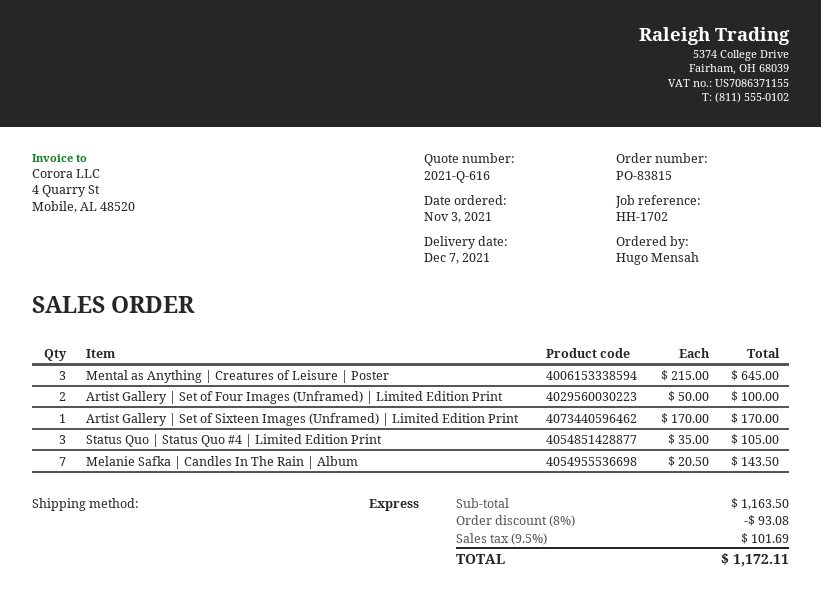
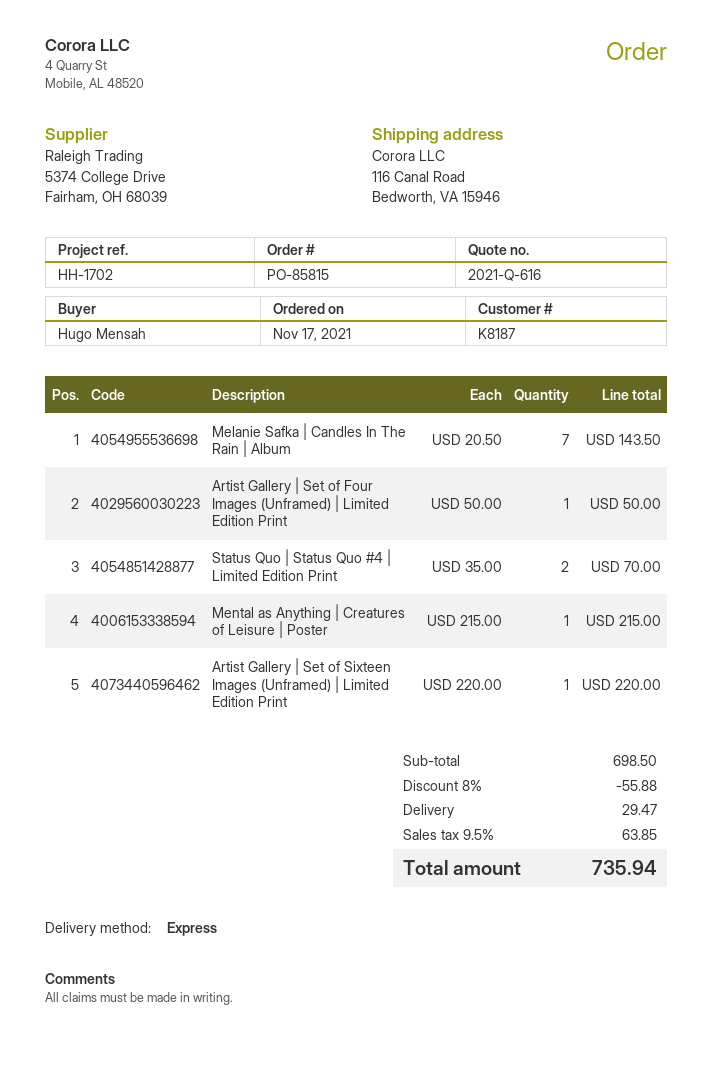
order number: PO-83815 -> PO-85815
order date: 2021-11-03 -> 2021-11-17
Mental as Anything | Creatures of Leisure | Poster: 3 x 215.00 = 645.00 -> 1 x 215.00 = 215.00
Artist Gallery | Set of Four Images (Unframed) | Limited Edition Print: 2 x 50.00 = 100.00 -> 1 x 50.00 = 50.00
Artist Gallery | Set of Sixteen Images (Unframed) | Limited Edition Print: 1 x 170.00 = 170.00 -> 1 x 220.00 = 220.00
Status Quo | Status Quo #4 | Limited Edition Print: 3 x 35.00 = 105.00 -> 2 x 35.00 = 70.00
subtotal: 1163.50 -> 698.50
discount: 8% = 93.08 -> 8% = 55.88
shipping: none -> 29.47
tax: 9.5% = 101.69 -> 9.5% = 63.85
total: 1172.11 -> 735.94

